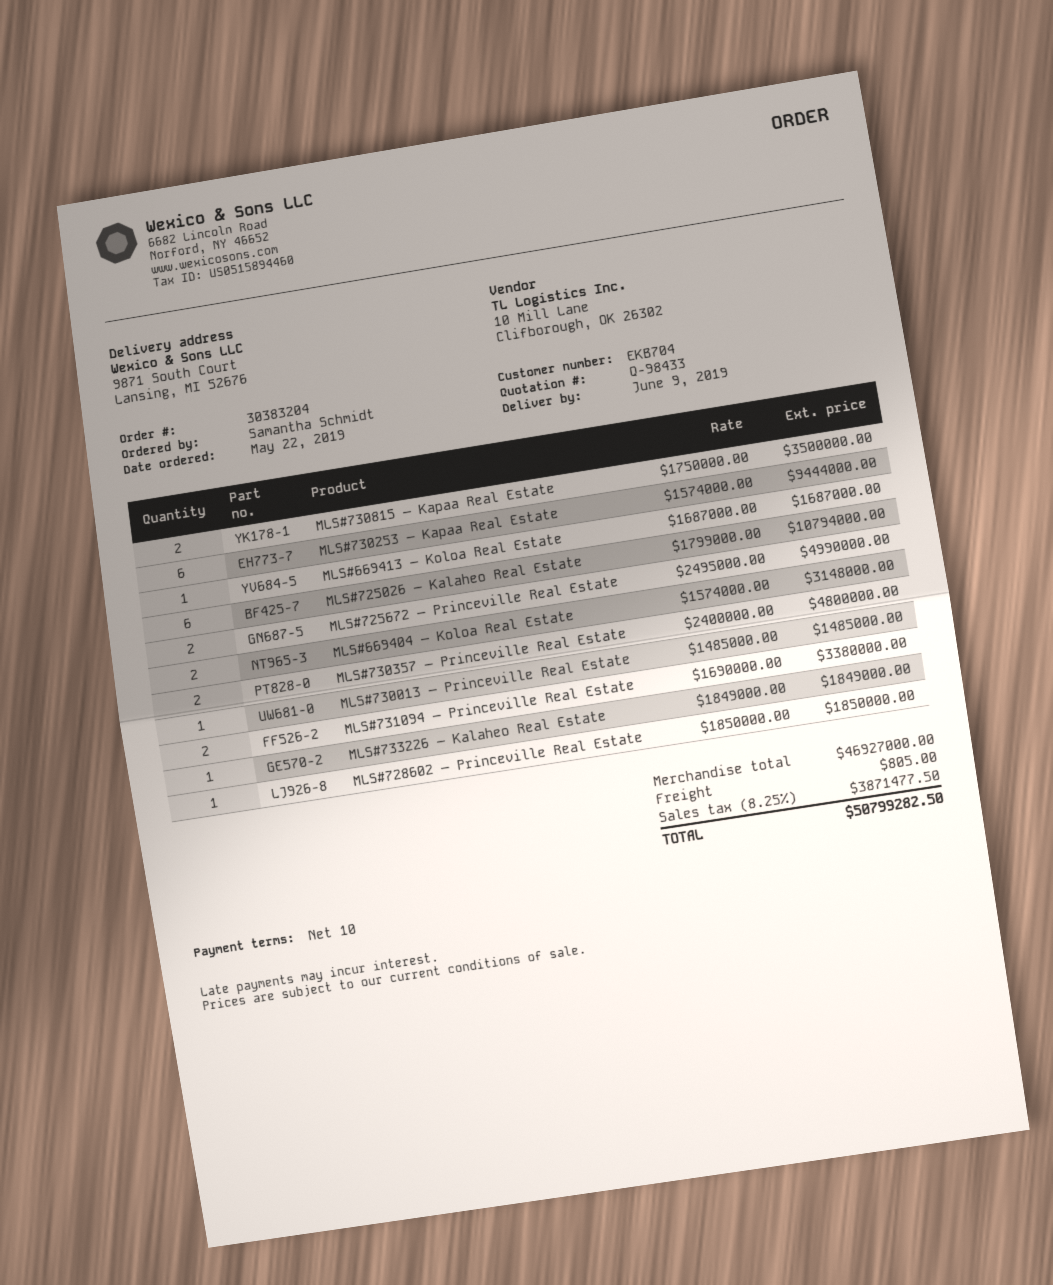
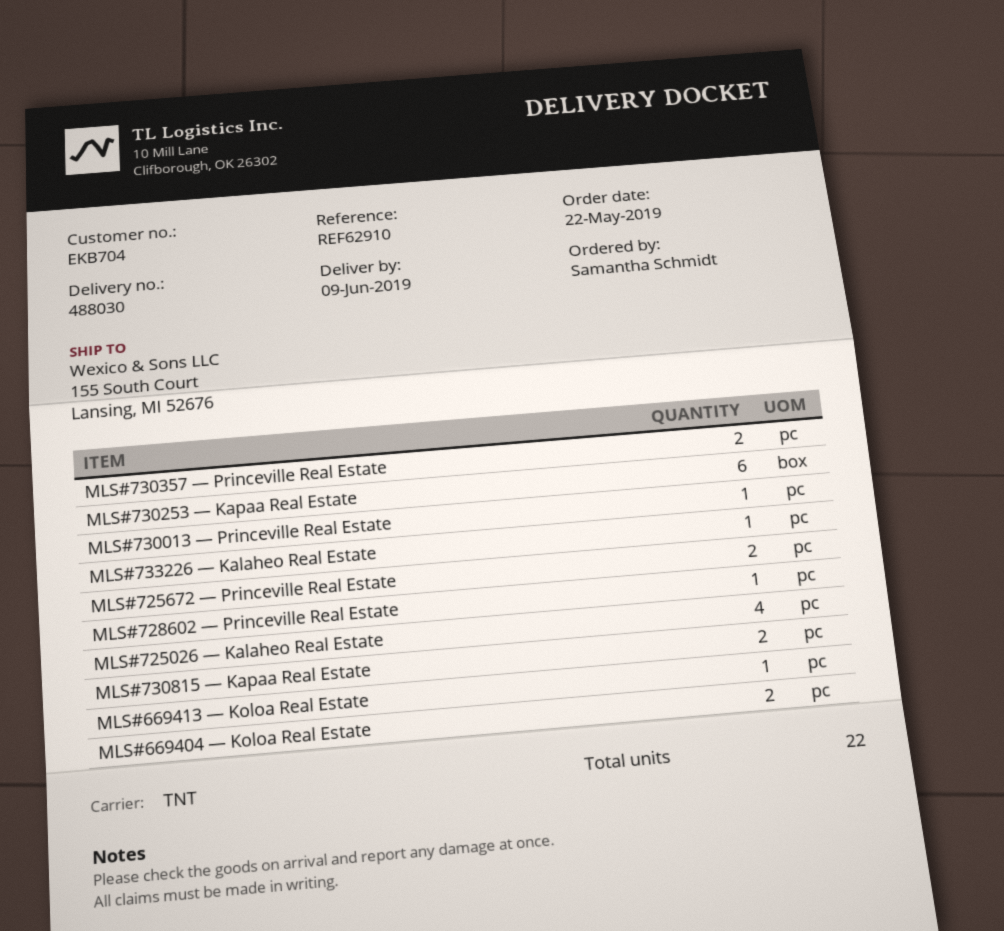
ship to: 9871 South Court, Lansing, MI 52676 -> 155 South Court, Lansing, MI 52676
MLS#725026 — Kalaheo Real Estate: 6 -> 4
MLS#731094 — Princeville Real Estate: 2 -> none

